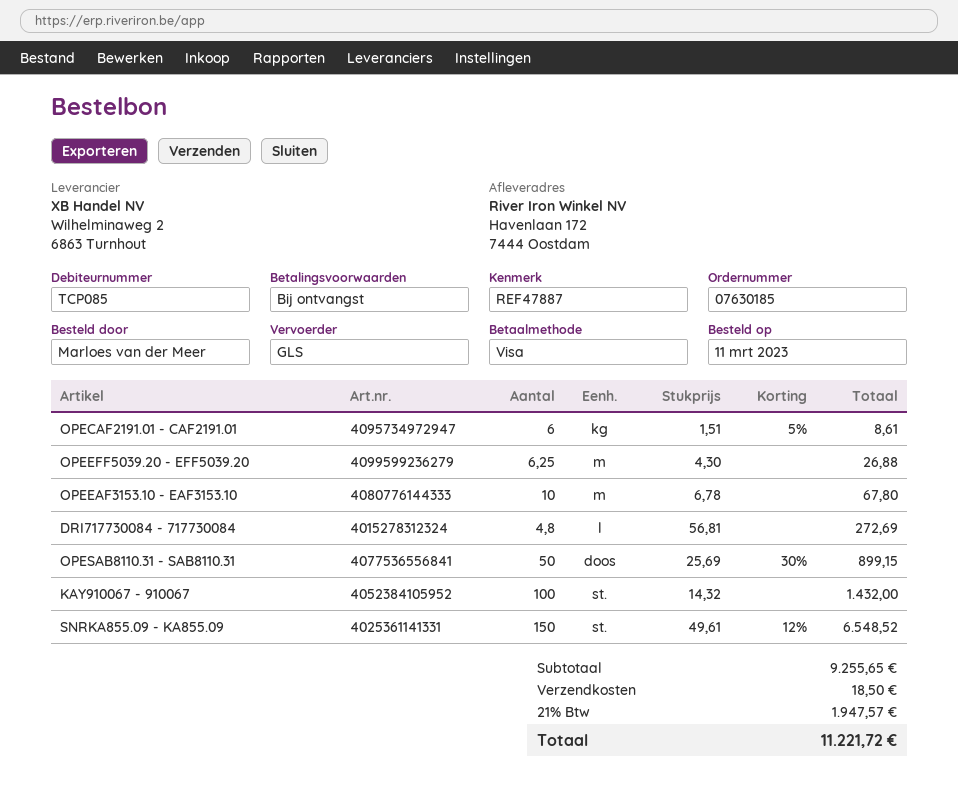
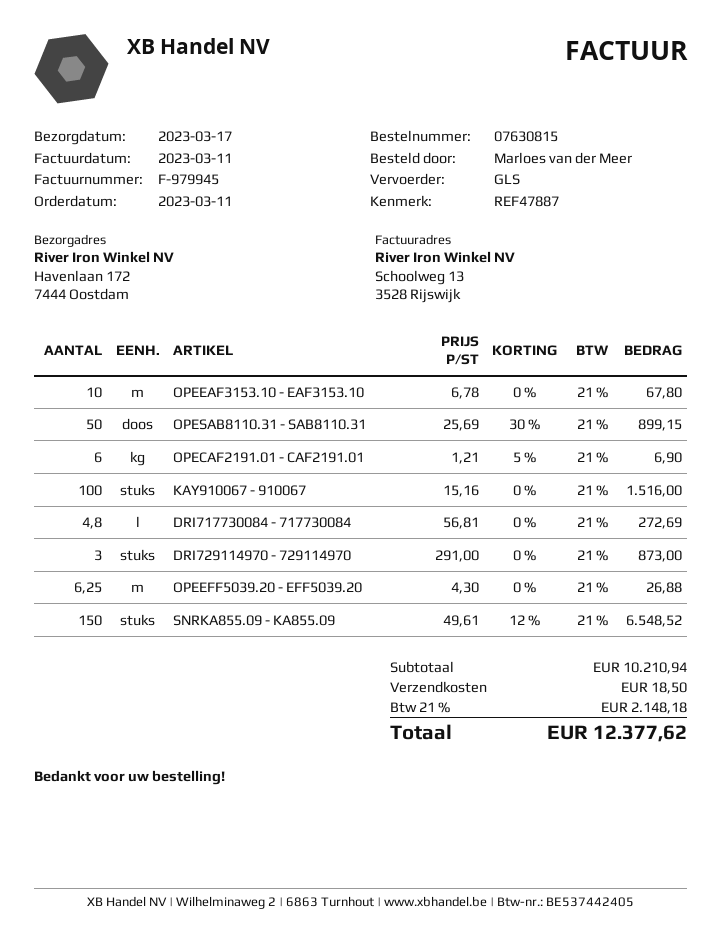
order number: 07630185 -> 07630815
OPECAF2191.01 - CAF2191.01: 6 x 1.51 - 5% = 8.61 -> 6 x 1.21 - 5% = 6.90
KAY910067 - 910067: 100 x 14.32 = 1432.00 -> 100 x 15.16 = 1516.00
DRI729114970 - 729114970: none -> 3 x 291.00 = 873.00
subtotal: 9255.65 -> 10210.94
tax: 21% = 1947.57 -> 21% = 2148.18
total: 11221.72 -> 12377.62

